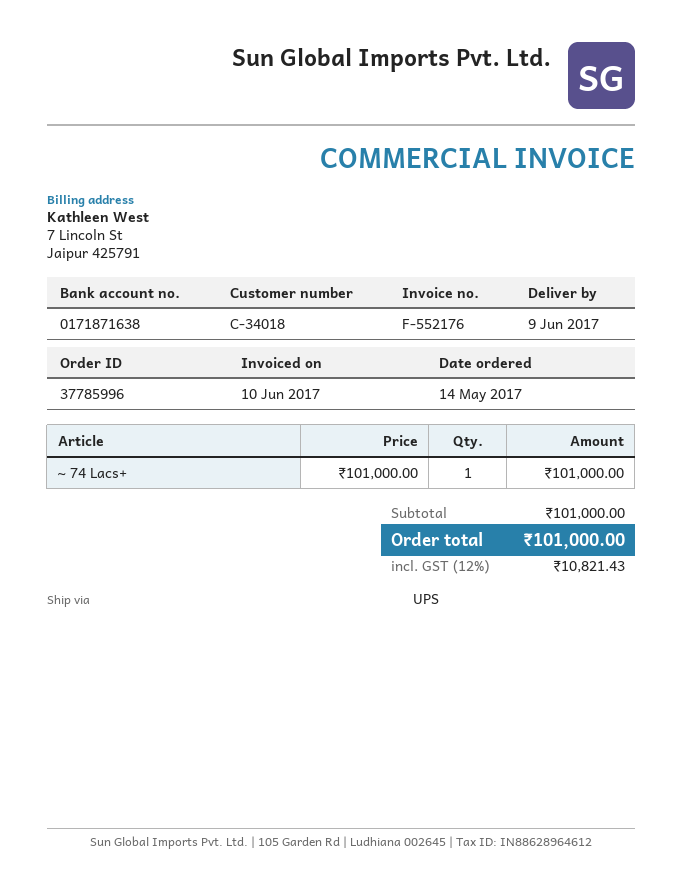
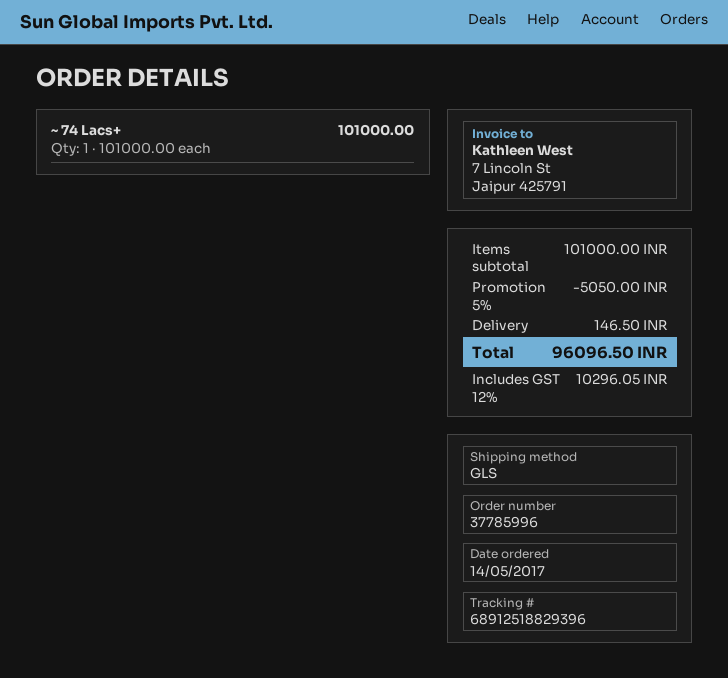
shipping method: UPS -> GLS
discount: none -> 5% = 5050.00
shipping: none -> 146.50
tax: 12% = 10821.43 -> 12% = 10296.05
total: 101000.00 -> 96096.50

